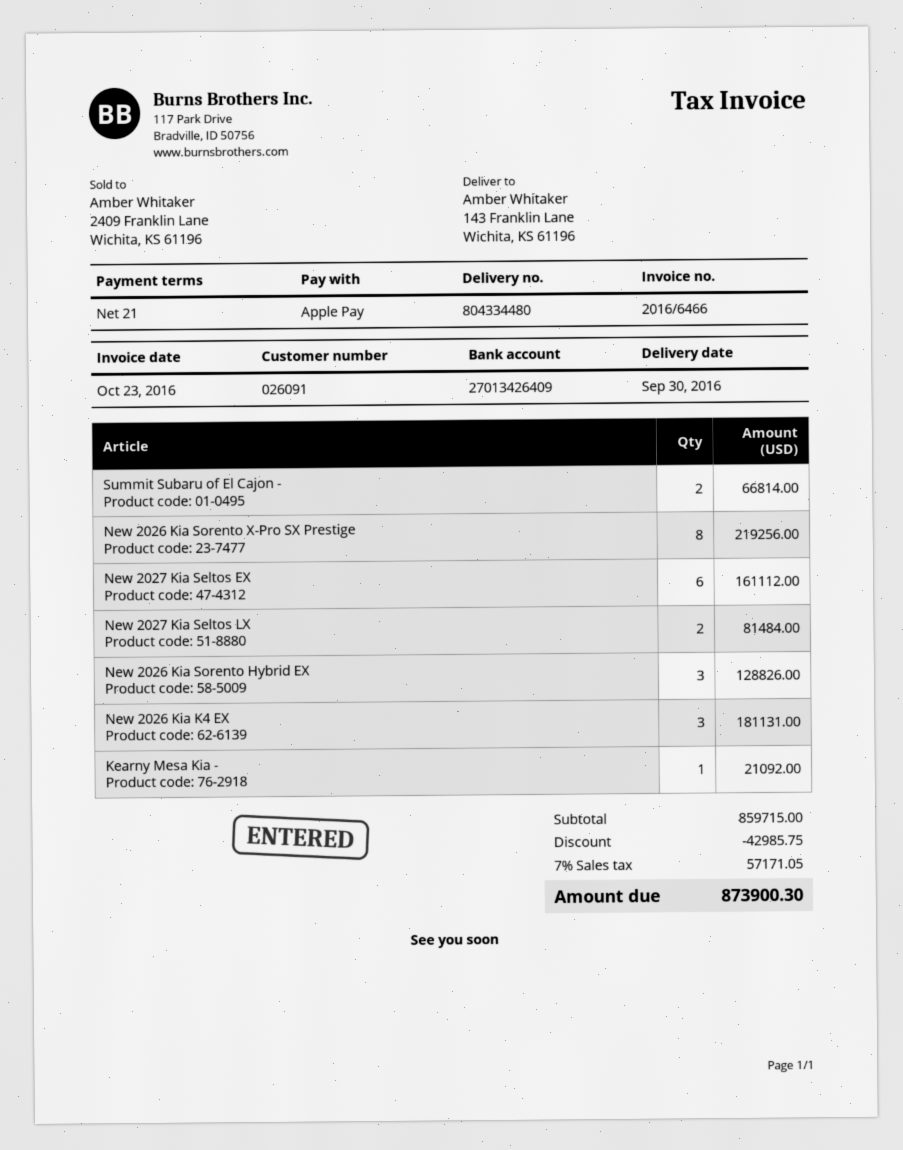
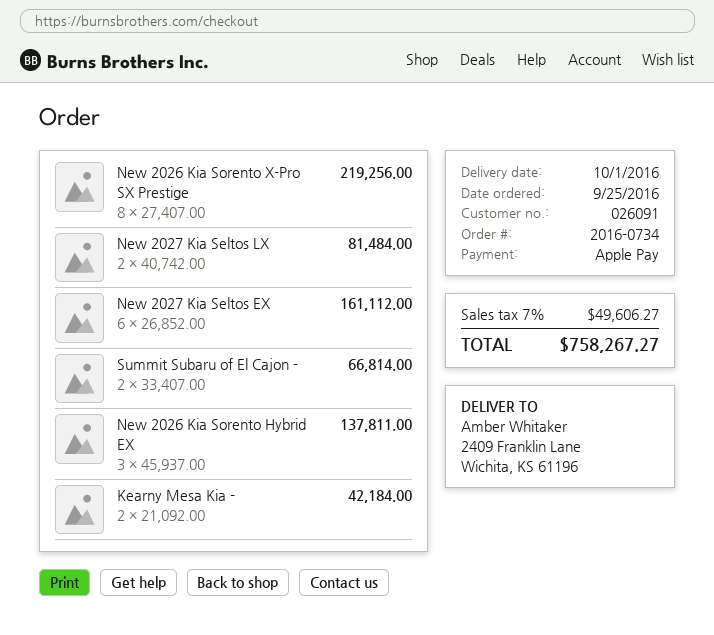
delivery date: 2016-09-30 -> 2016-10-01
ship to: 143 Franklin Lane, Wichita, KS 61196 -> 2409 Franklin Lane, Wichita, KS 61196
New 2026 Kia Sorento Hybrid EX: 3 for 128826.00 -> 3 for 137811.00
New 2026 Kia K4 EX: 3 for 181131.00 -> none
Kearny Mesa Kia -: 1 for 21092.00 -> 2 for 42184.00
discount: 42985.75 -> none
tax: 7% = 57171.05 -> 7% = 49606.27
total: 873900.30 -> 758267.27

